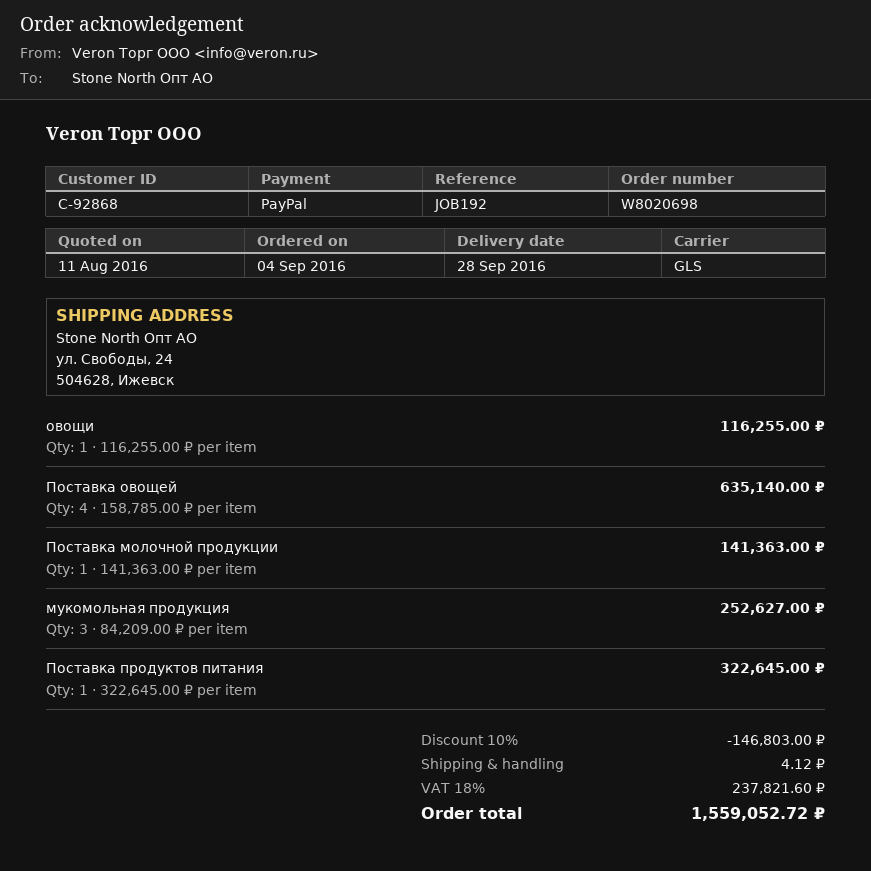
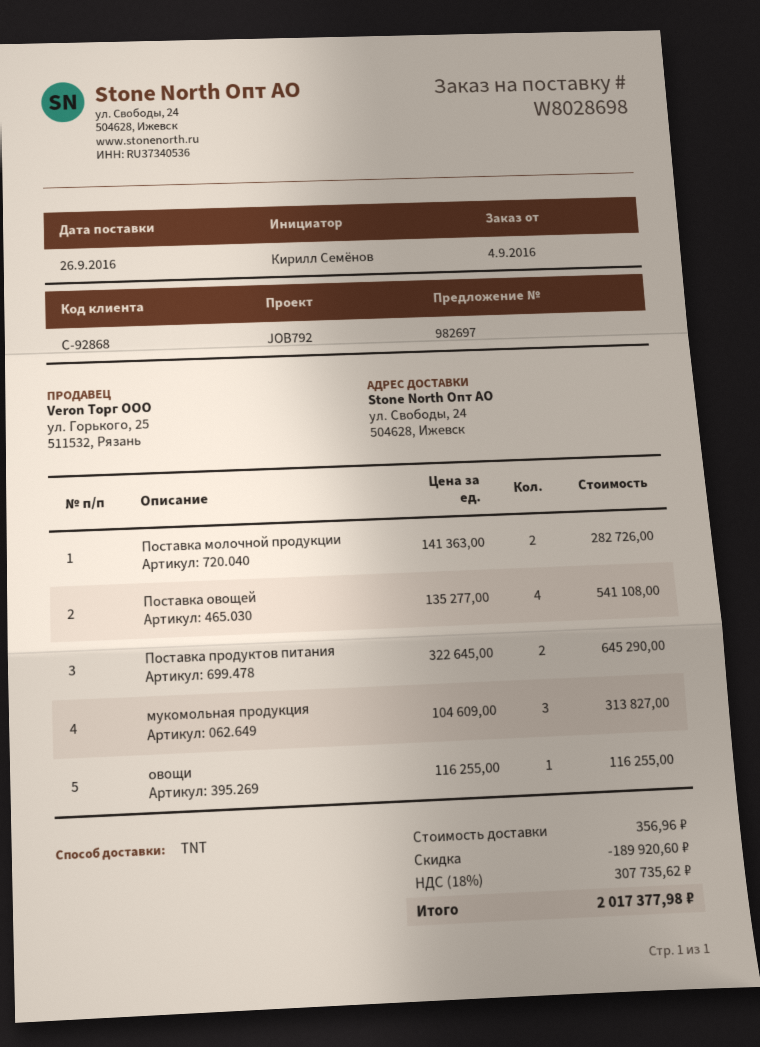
order number: W8020698 -> W8028698
delivery date: 2016-09-28 -> 2016-09-26
reference: JOB192 -> JOB792
shipping method: GLS -> TNT
Поставка овощей: 4 x 158785.00 = 635140.00 -> 4 x 135277.00 = 541108.00
Поставка молочной продукции: 1 x 141363.00 = 141363.00 -> 2 x 141363.00 = 282726.00
мукомольная продукция: 3 x 84209.00 = 252627.00 -> 3 x 104609.00 = 313827.00
Поставка продуктов питания: 1 x 322645.00 = 322645.00 -> 2 x 322645.00 = 645290.00
discount: 146803.00 -> 189920.60
shipping: 4.12 -> 356.96
tax: 18% = 237821.60 -> 18% = 307735.62
total: 1559052.72 -> 2017377.98

